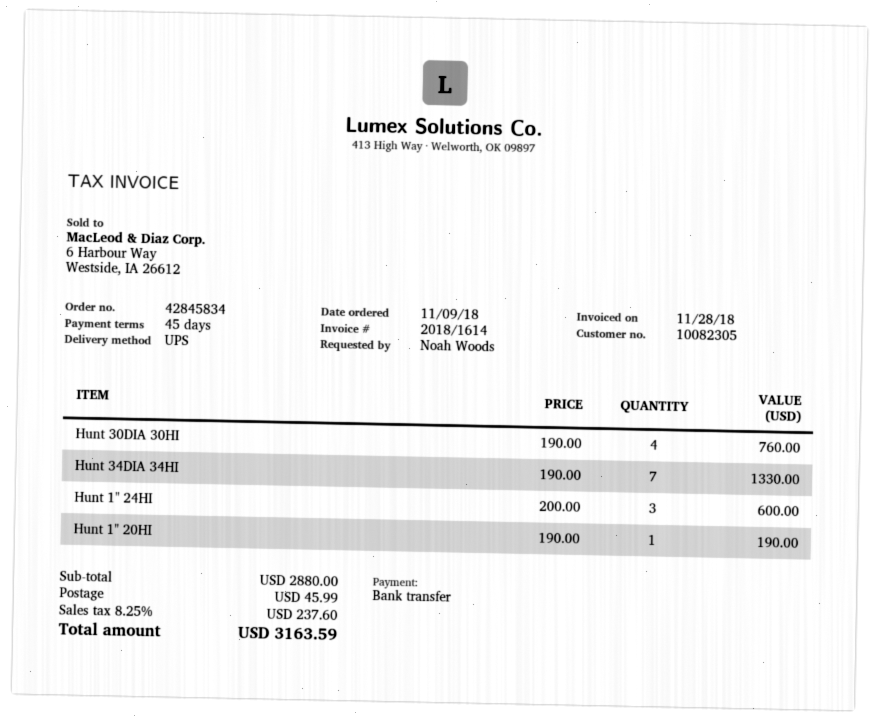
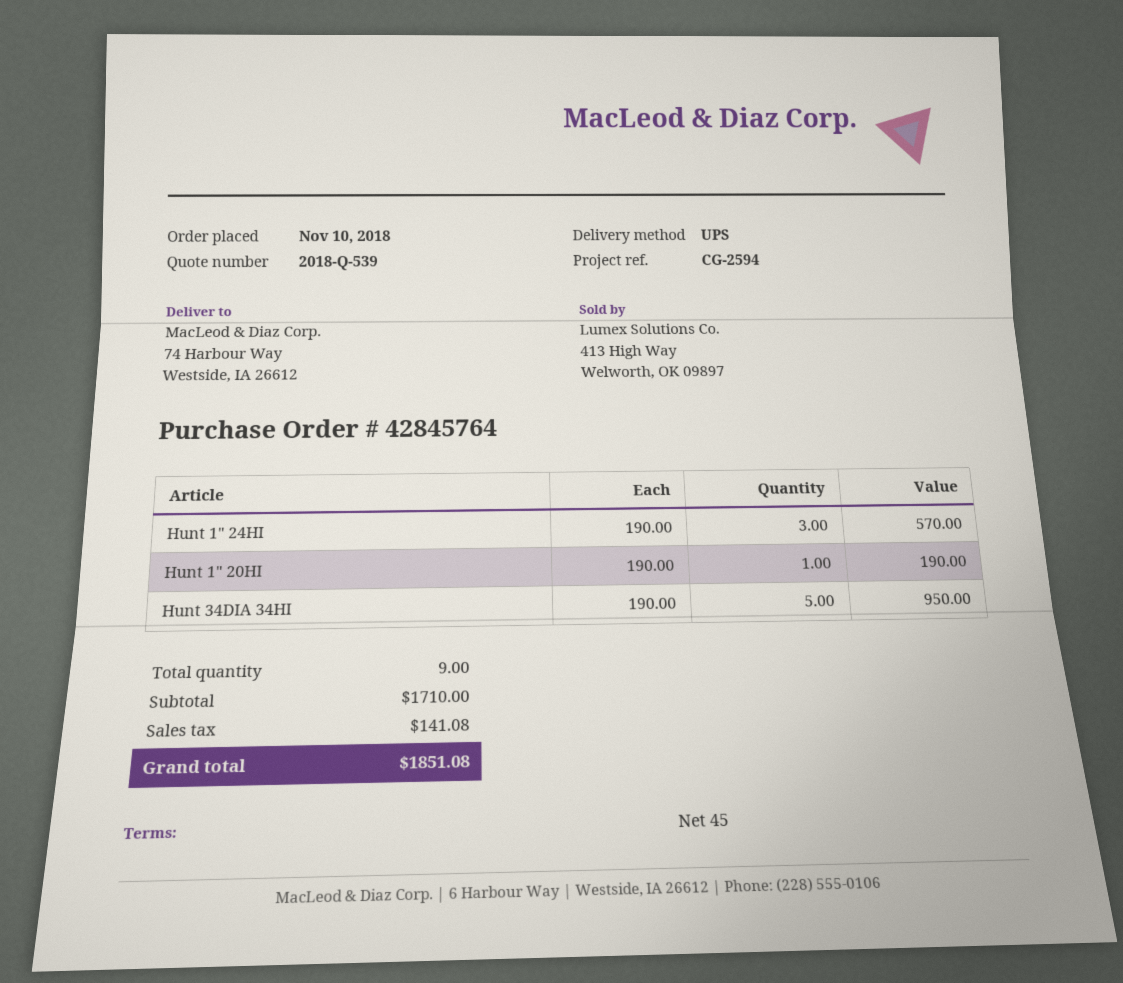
order number: 42845834 -> 42845764
order date: 2018-11-09 -> 2018-11-10
Hunt 30DIA 30HI: 4 x 190.00 = 760.00 -> none
Hunt 34DIA 34HI: 7 x 190.00 = 1330.00 -> 5 x 190.00 = 950.00
Hunt 1" 24HI: 3 x 200.00 = 600.00 -> 3 x 190.00 = 570.00
subtotal: 2880.00 -> 1710.00
shipping: 45.99 -> none
tax: 237.60 -> 141.08
total: 3163.59 -> 1851.08

